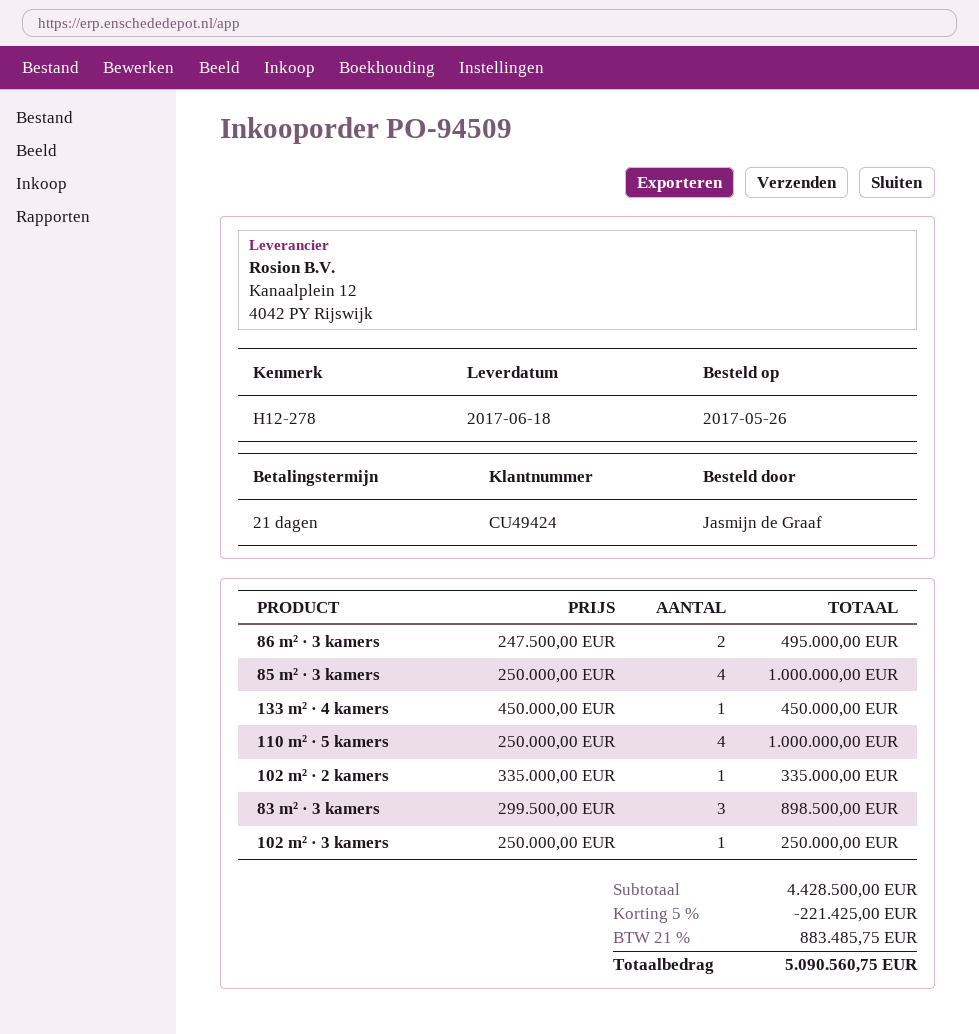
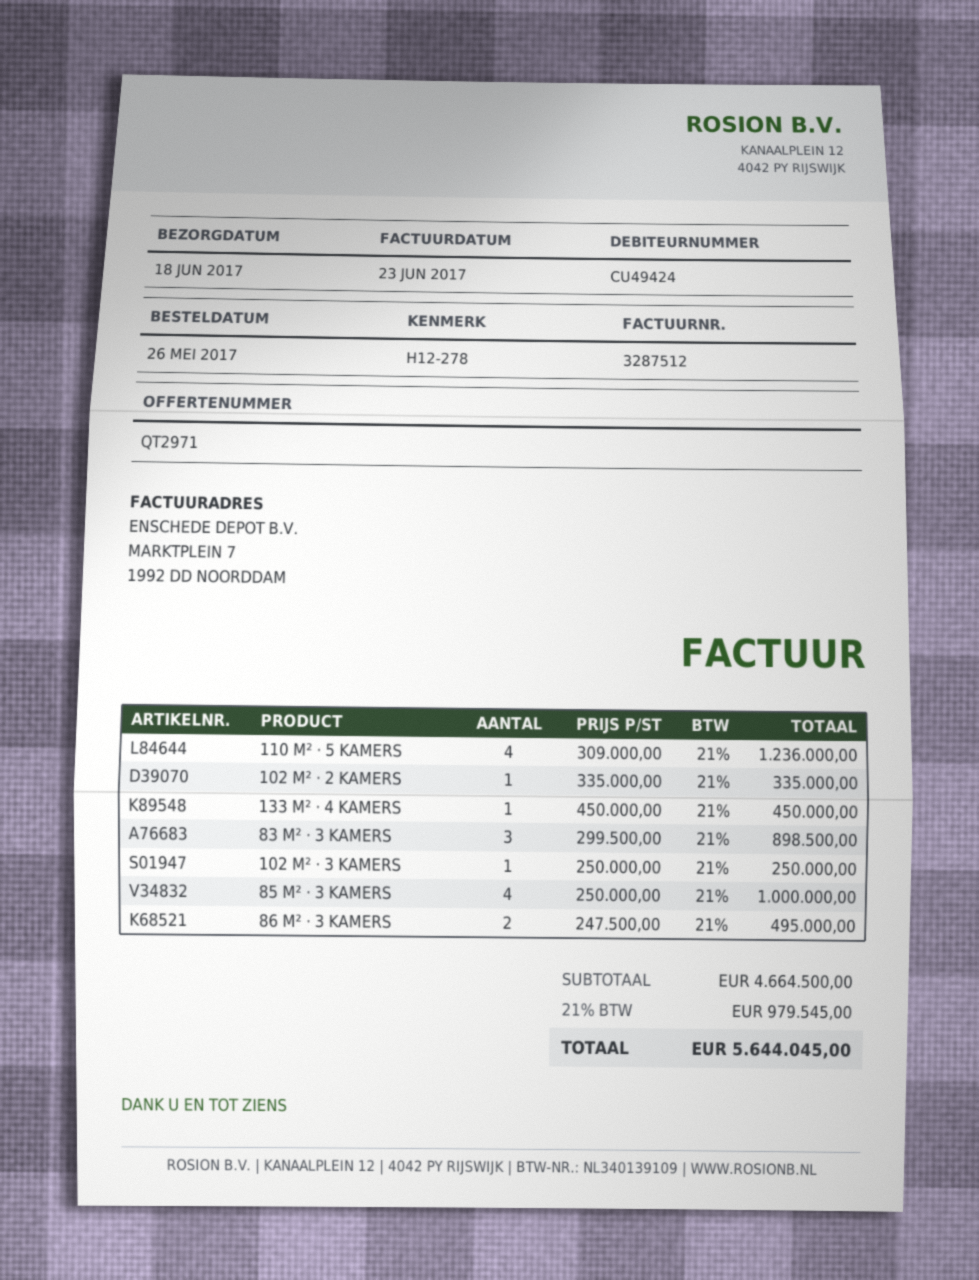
110 m² · 5 kamers: 4 x 250000.00 = 1000000.00 -> 4 x 309000.00 = 1236000.00
subtotal: 4428500.00 -> 4664500.00
discount: 5% = 221425.00 -> none
tax: 21% = 883485.75 -> 21% = 979545.00
total: 5090560.75 -> 5644045.00

